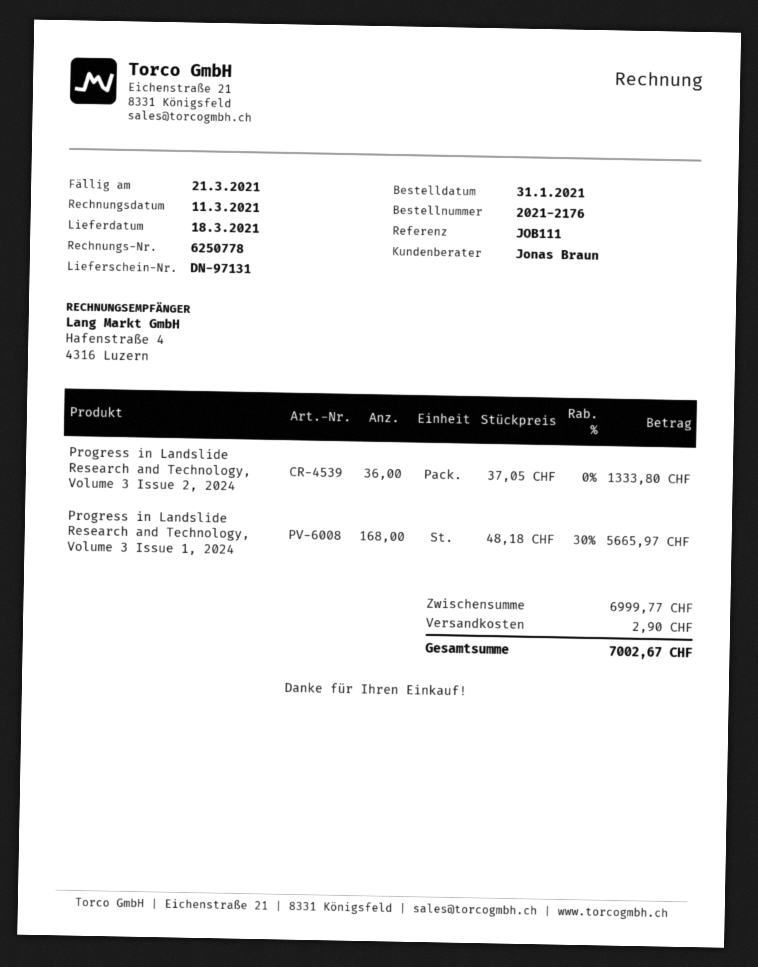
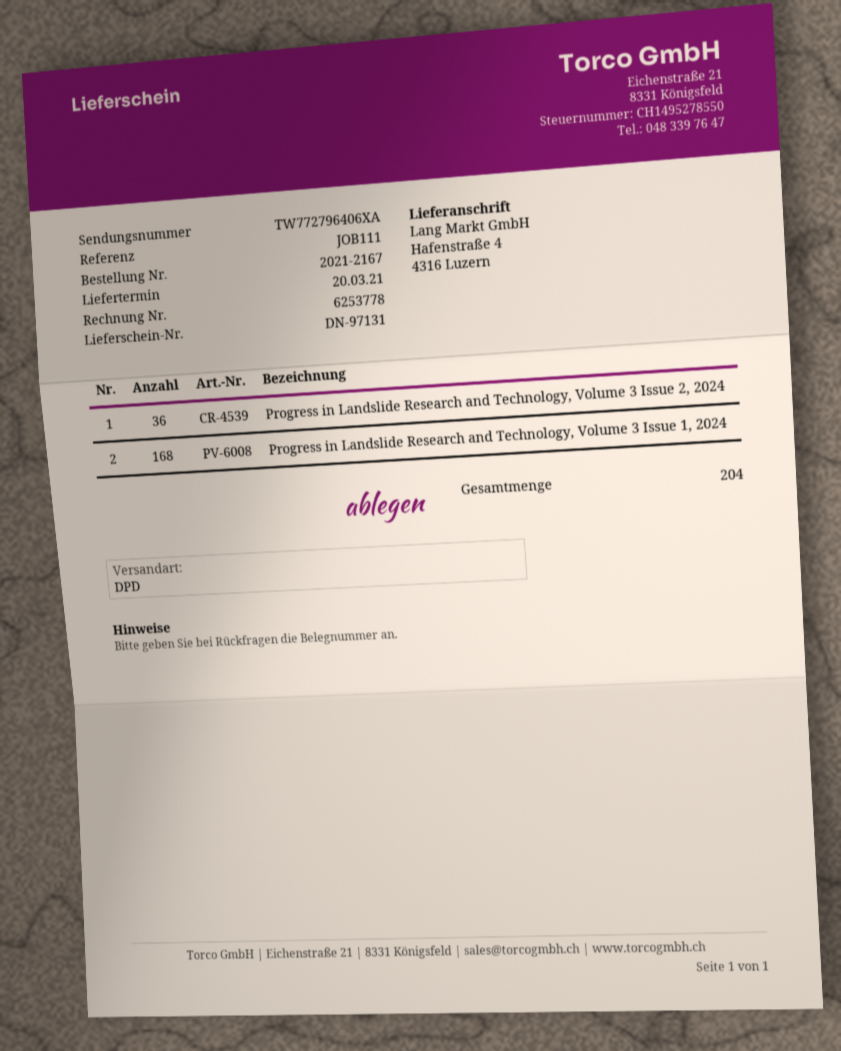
order number: 2021-2176 -> 2021-2167
delivery date: 2021-03-18 -> 2021-03-20
invoice number: 6250778 -> 6253778

